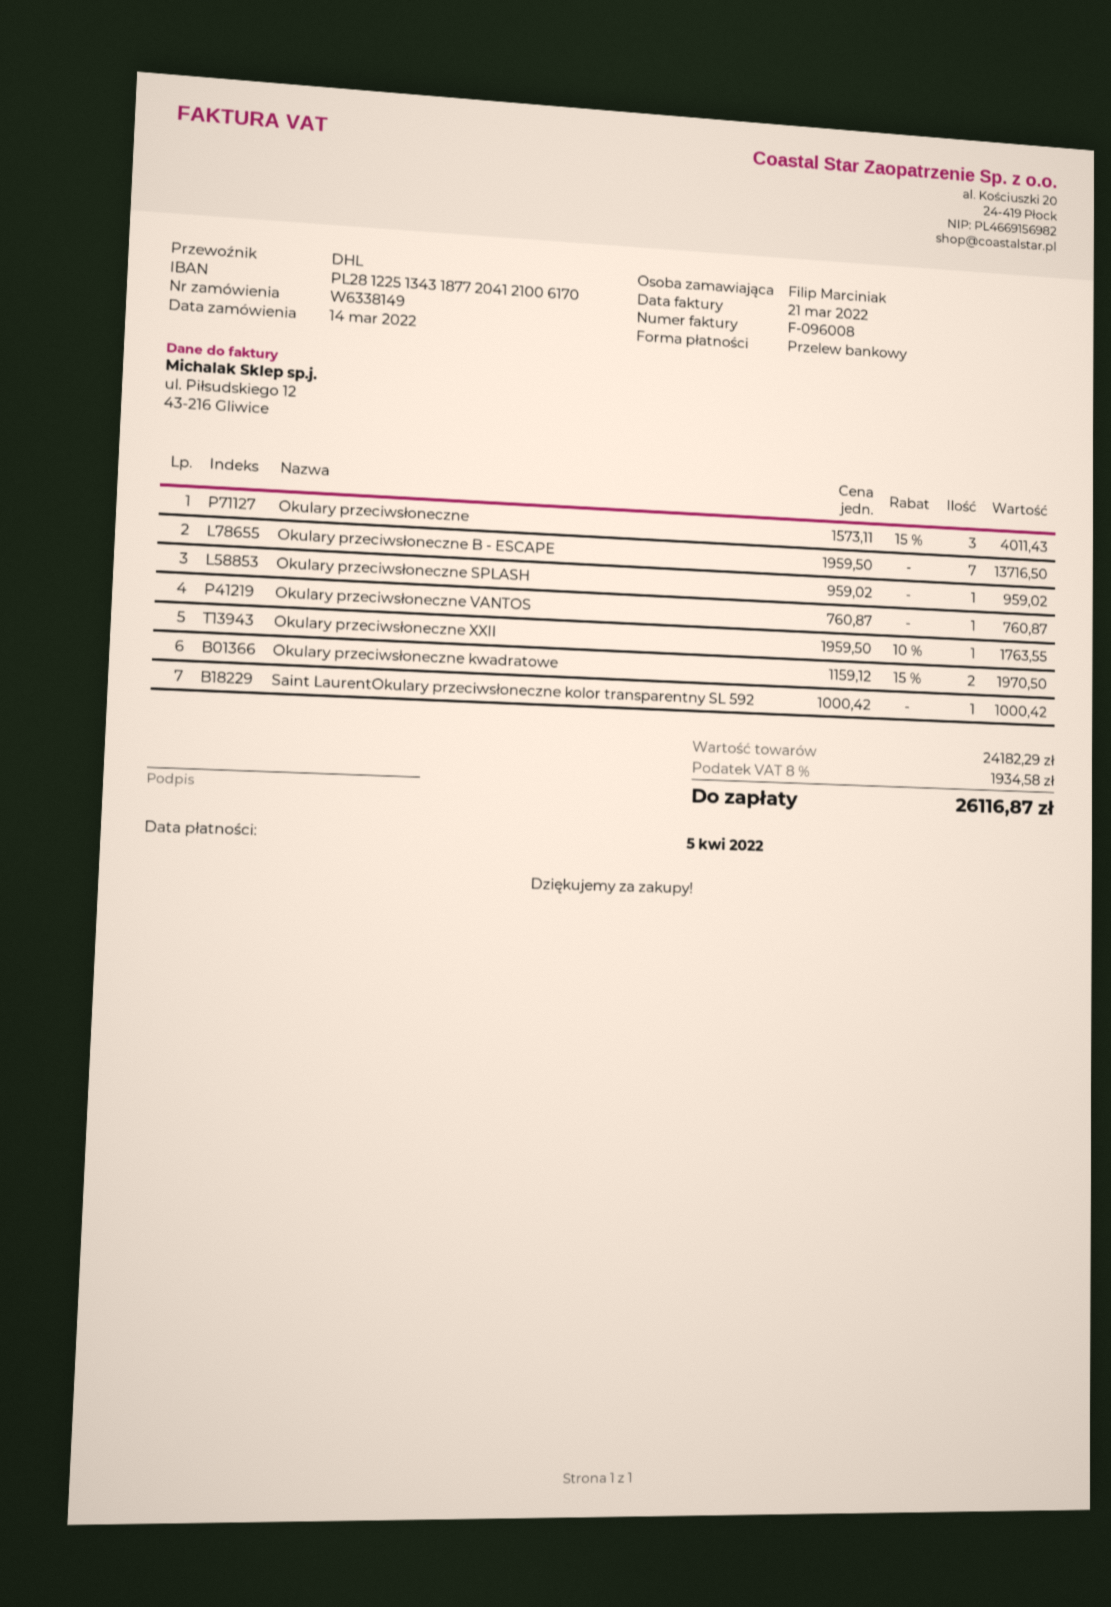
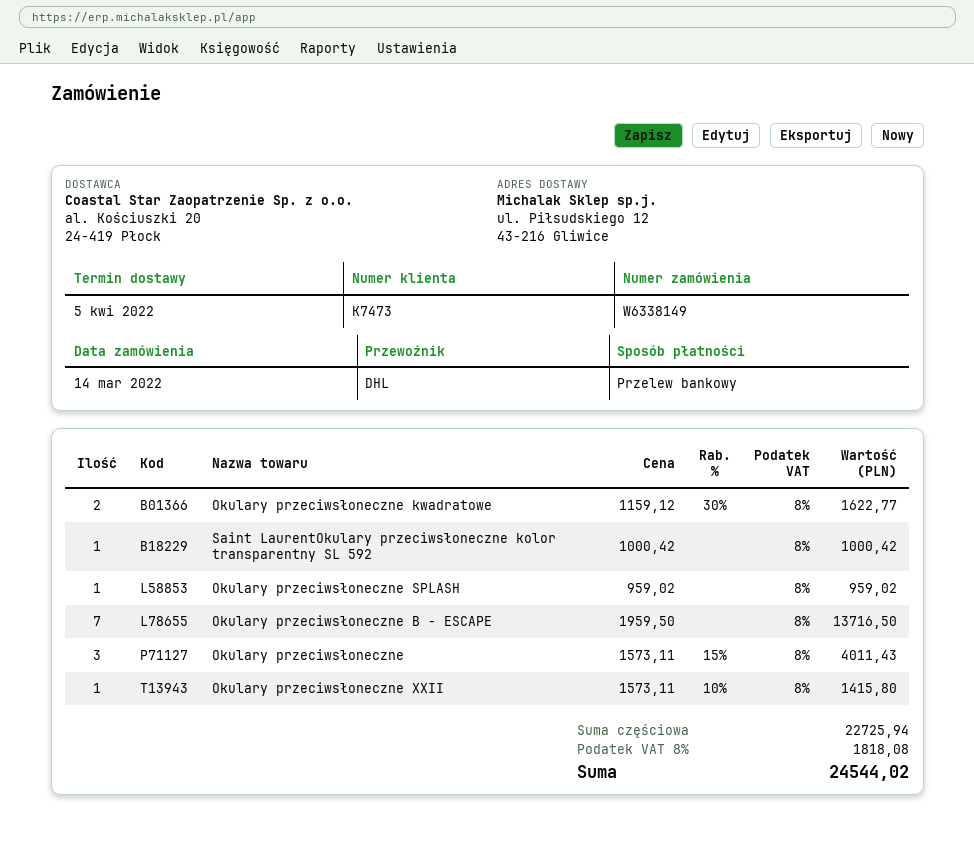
Okulary przeciwsłoneczne VANTOS: 1 x 760.87 = 760.87 -> none
Okulary przeciwsłoneczne XXII: 1 x 1959.50 - 10% = 1763.55 -> 1 x 1573.11 - 10% = 1415.80
Okulary przeciwsłoneczne kwadratowe: 2 x 1159.12 - 15% = 1970.50 -> 2 x 1159.12 - 30% = 1622.77
subtotal: 24182.29 -> 22725.94
tax: 8% = 1934.58 -> 8% = 1818.08
total: 26116.87 -> 24544.02

